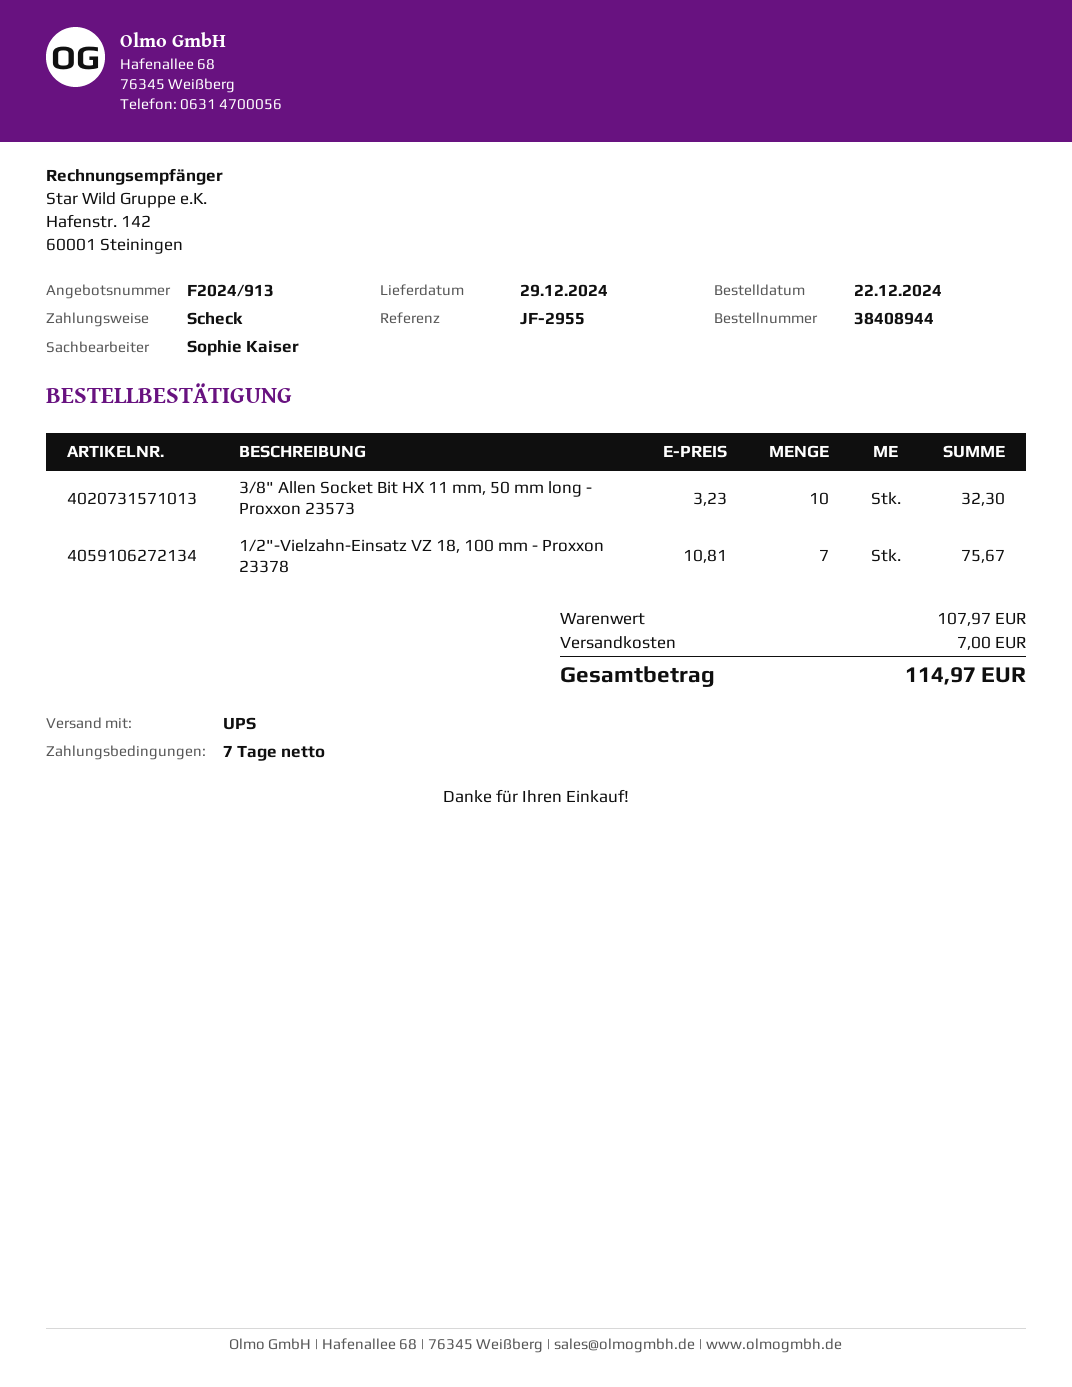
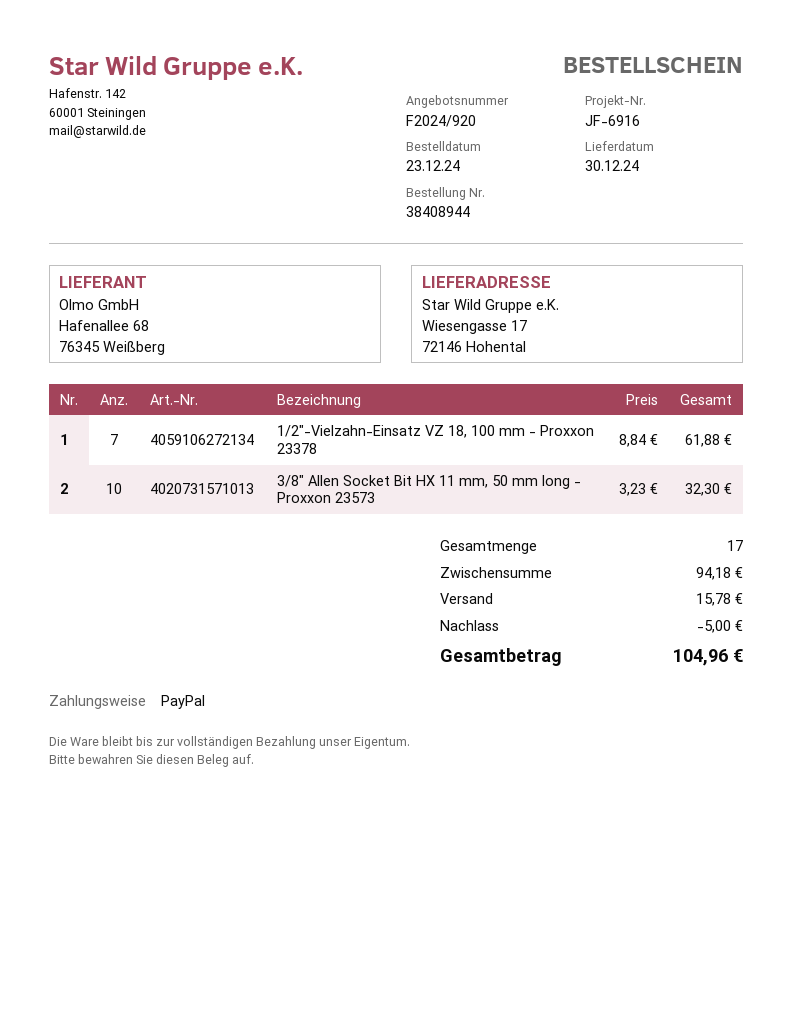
quote number: F2024/913 -> F2024/920
order date: 2024-12-22 -> 2024-12-23
delivery date: 2024-12-29 -> 2024-12-30
reference: JF-2955 -> JF-6916
payment method: cheque -> PayPal
1/2"-Vielzahn-Einsatz VZ 18, 100 mm - Proxxon 23378: 7 x 10.81 = 75.67 -> 7 x 8.84 = 61.88
subtotal: 107.97 -> 94.18
discount: none -> 5.00
shipping: 7.00 -> 15.78
total: 114.97 -> 104.96

